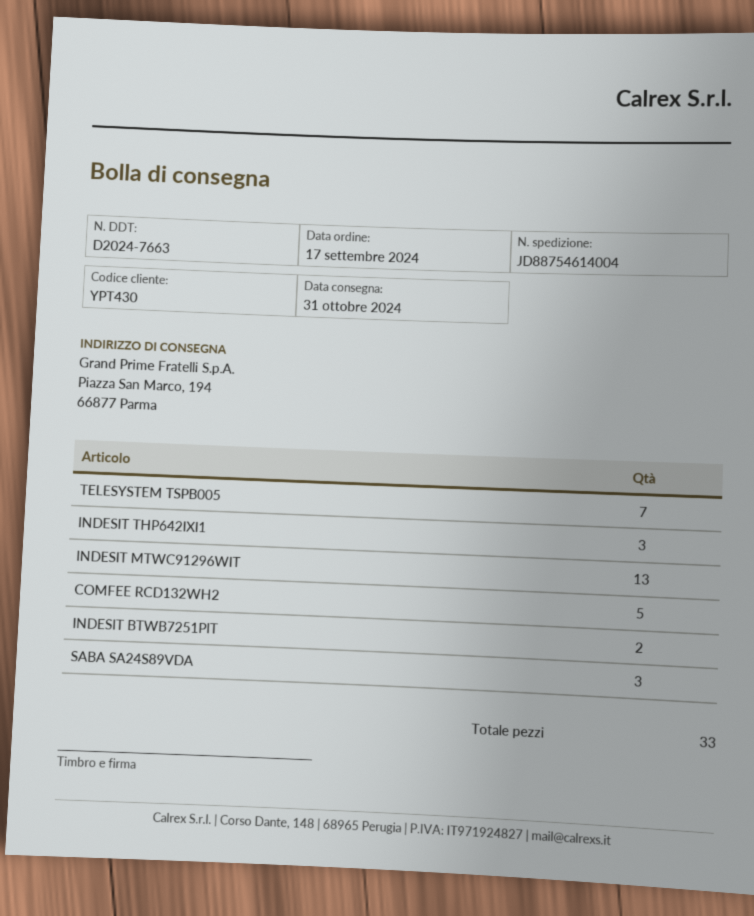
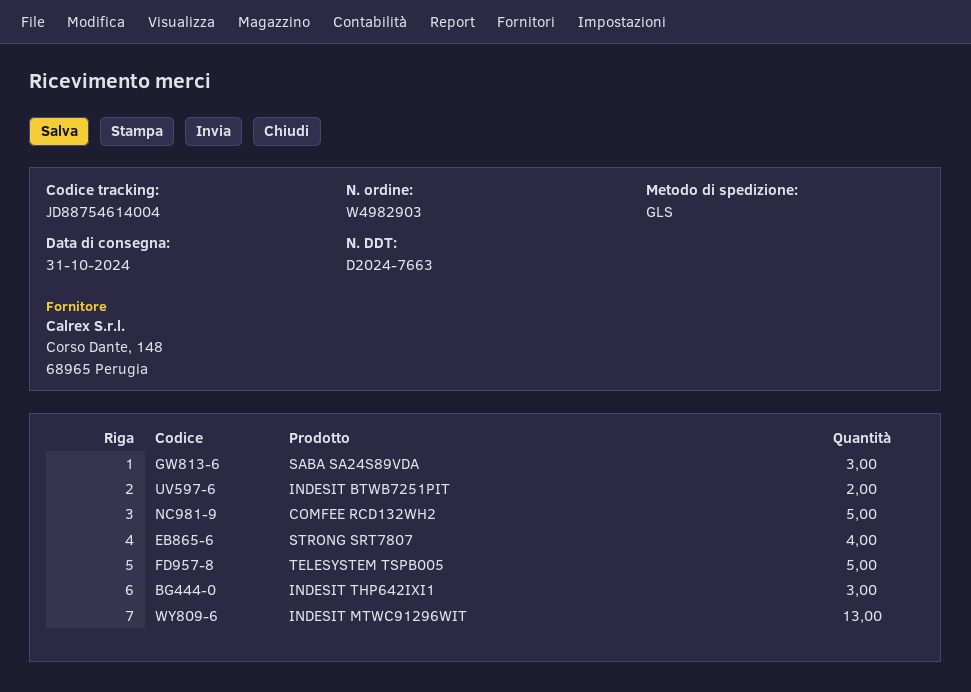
TELESYSTEM TSPB005: 7 -> 5
STRONG SRT7807: none -> 4

